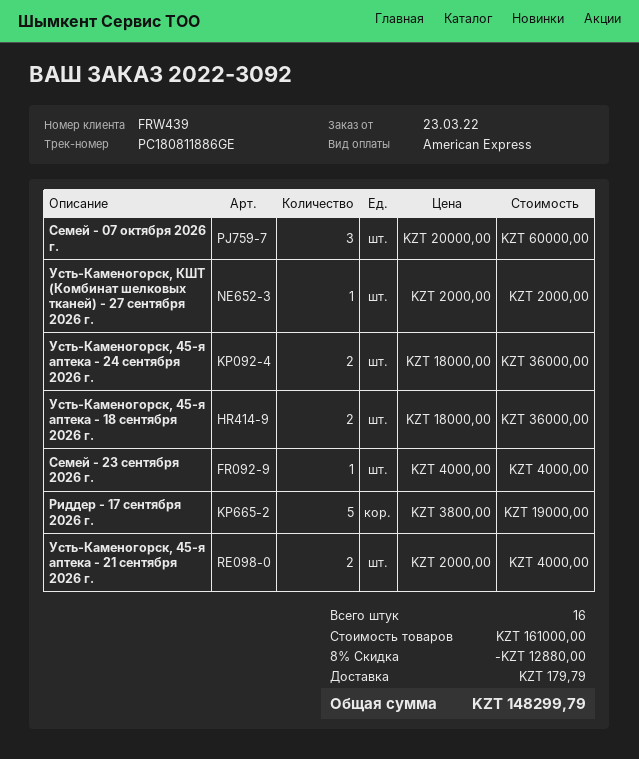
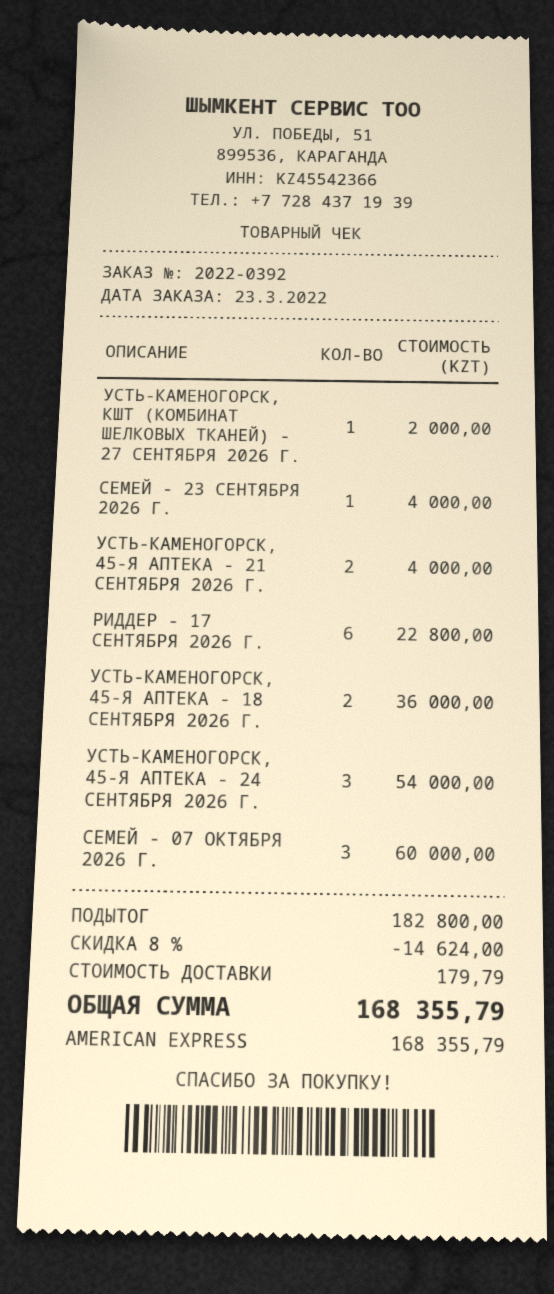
order number: 2022-3092 -> 2022-0392
Усть-Каменогорск, 45-я аптека - 24 сентября 2026 г.: 2 for 36000.00 -> 3 for 54000.00
Риддер - 17 сентября 2026 г.: 5 for 19000.00 -> 6 for 22800.00
subtotal: 161000.00 -> 182800.00
discount: 8% = 12880.00 -> 8% = 14624.00
total: 148299.79 -> 168355.79

